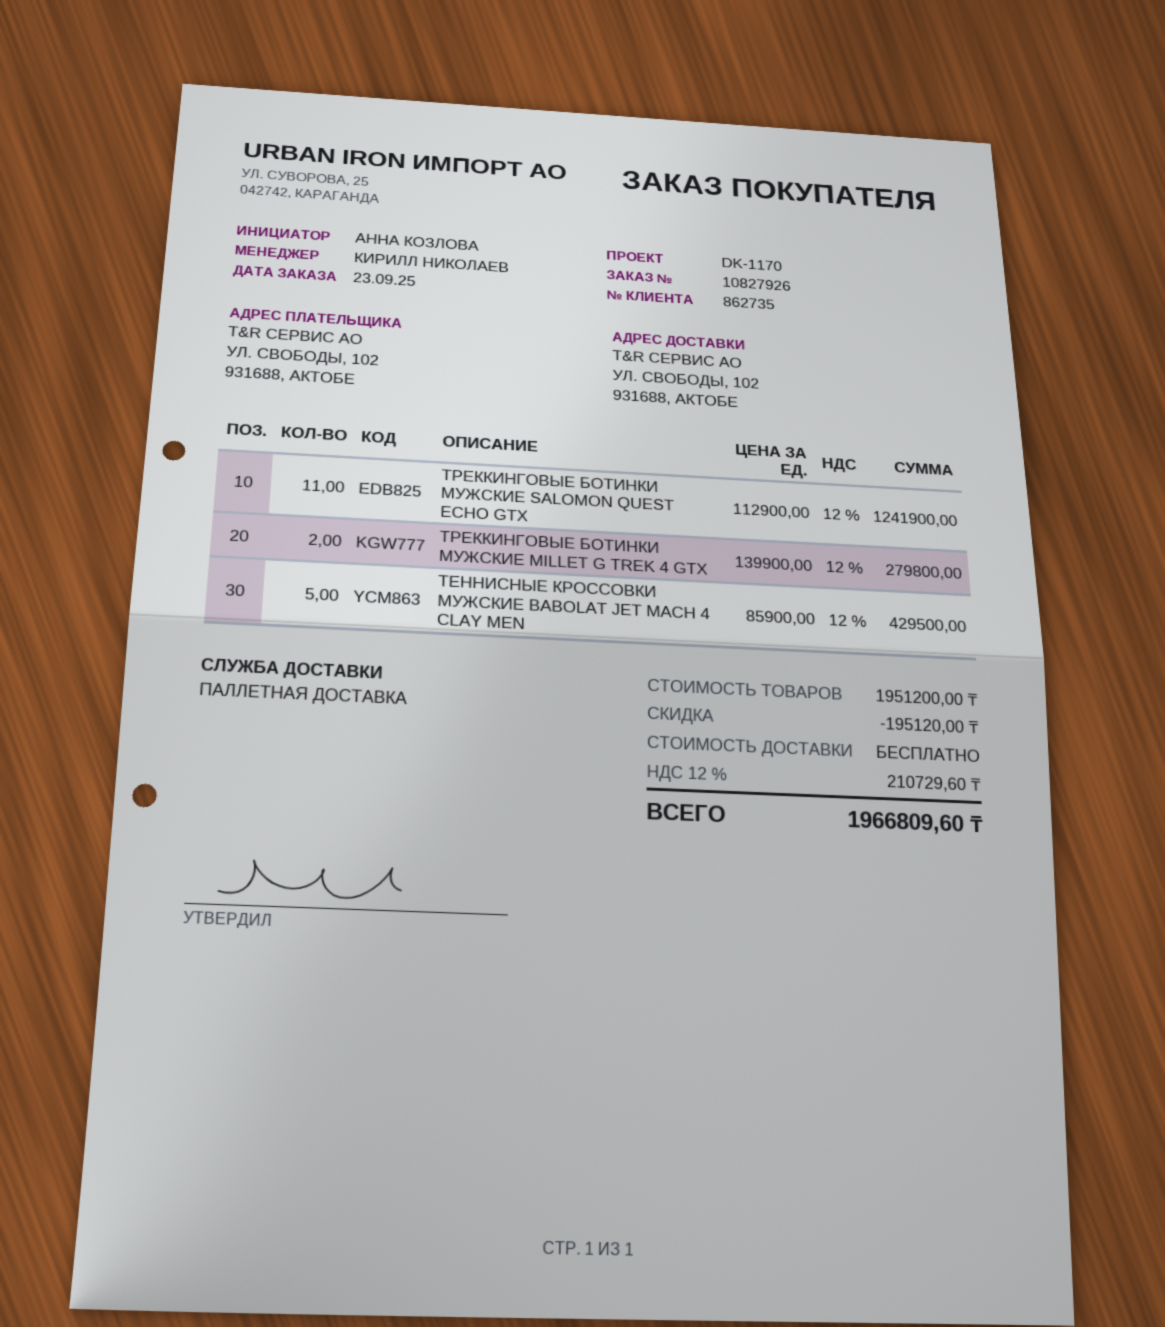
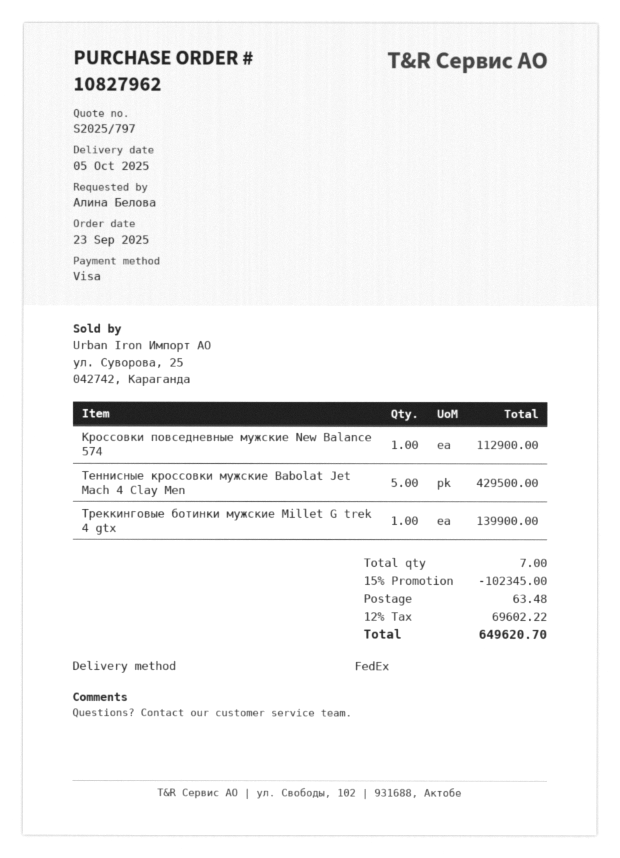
order number: 10827926 -> 10827962
ordered by: АННА КОЗЛОВА -> Алина Белова
shipping method: pallet freight -> FedEx
ТРЕККИНГОВЫЕ БОТИНКИ МУЖСКИЕ SALOMON QUEST ECHO GTX: 11 for 1241900.00 -> none
ТРЕККИНГОВЫЕ БОТИНКИ МУЖСКИЕ MILLET G TREK 4 GTX: 2 for 279800.00 -> 1 for 139900.00
Кроссовки повседневные мужские New Balance 574: none -> 1 for 112900.00
discount: 195120.00 -> 102345.00
shipping: 0.00 -> 63.48
tax: 12% = 210729.60 -> 12% = 69602.22
total: 1966809.60 -> 649620.70

